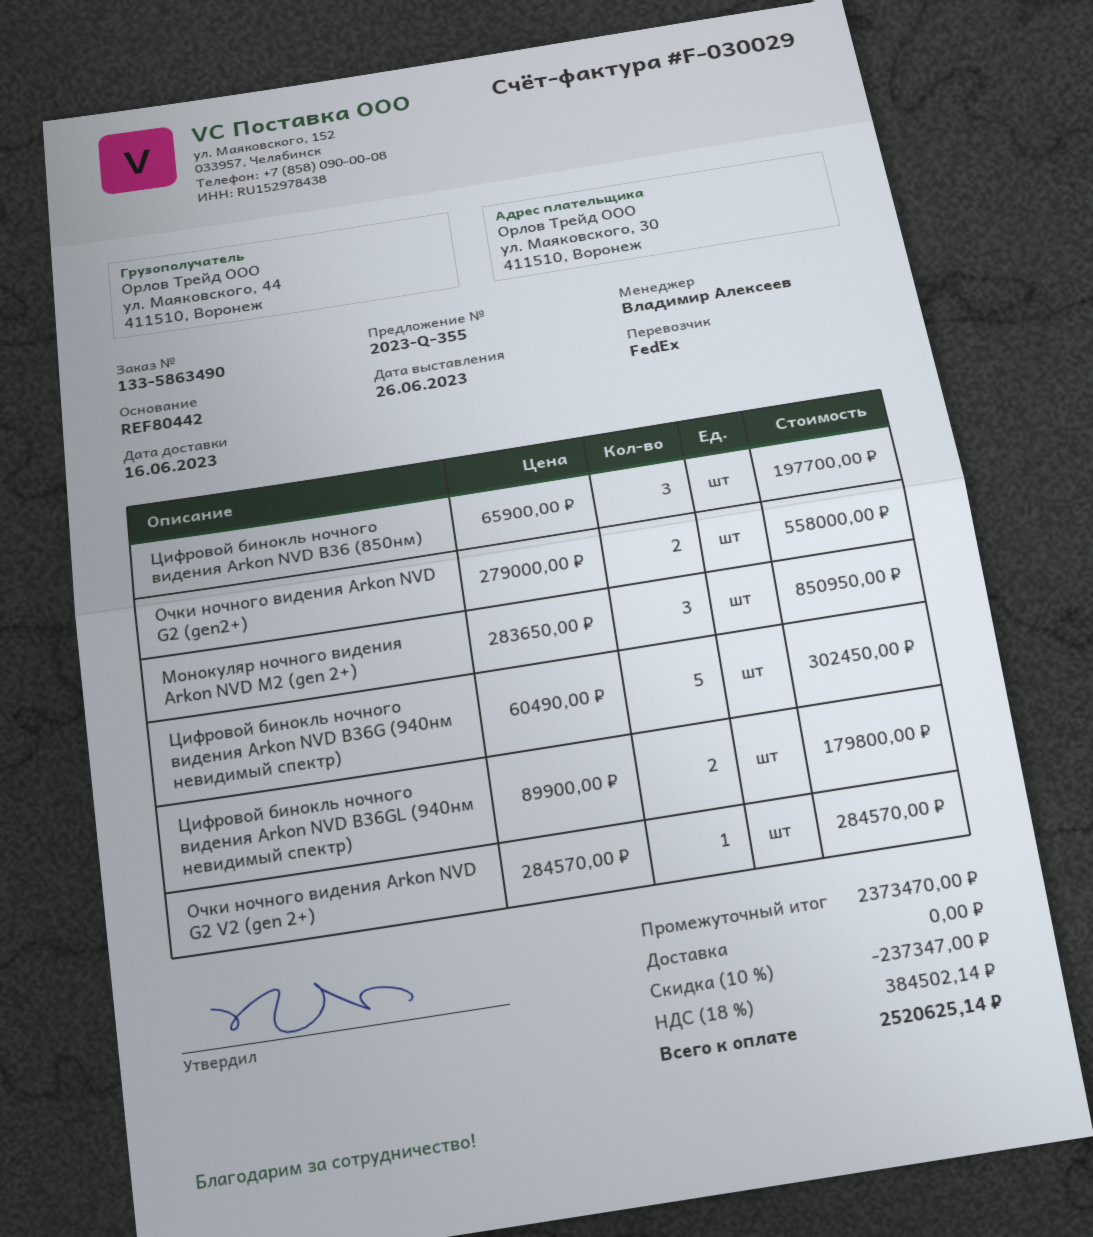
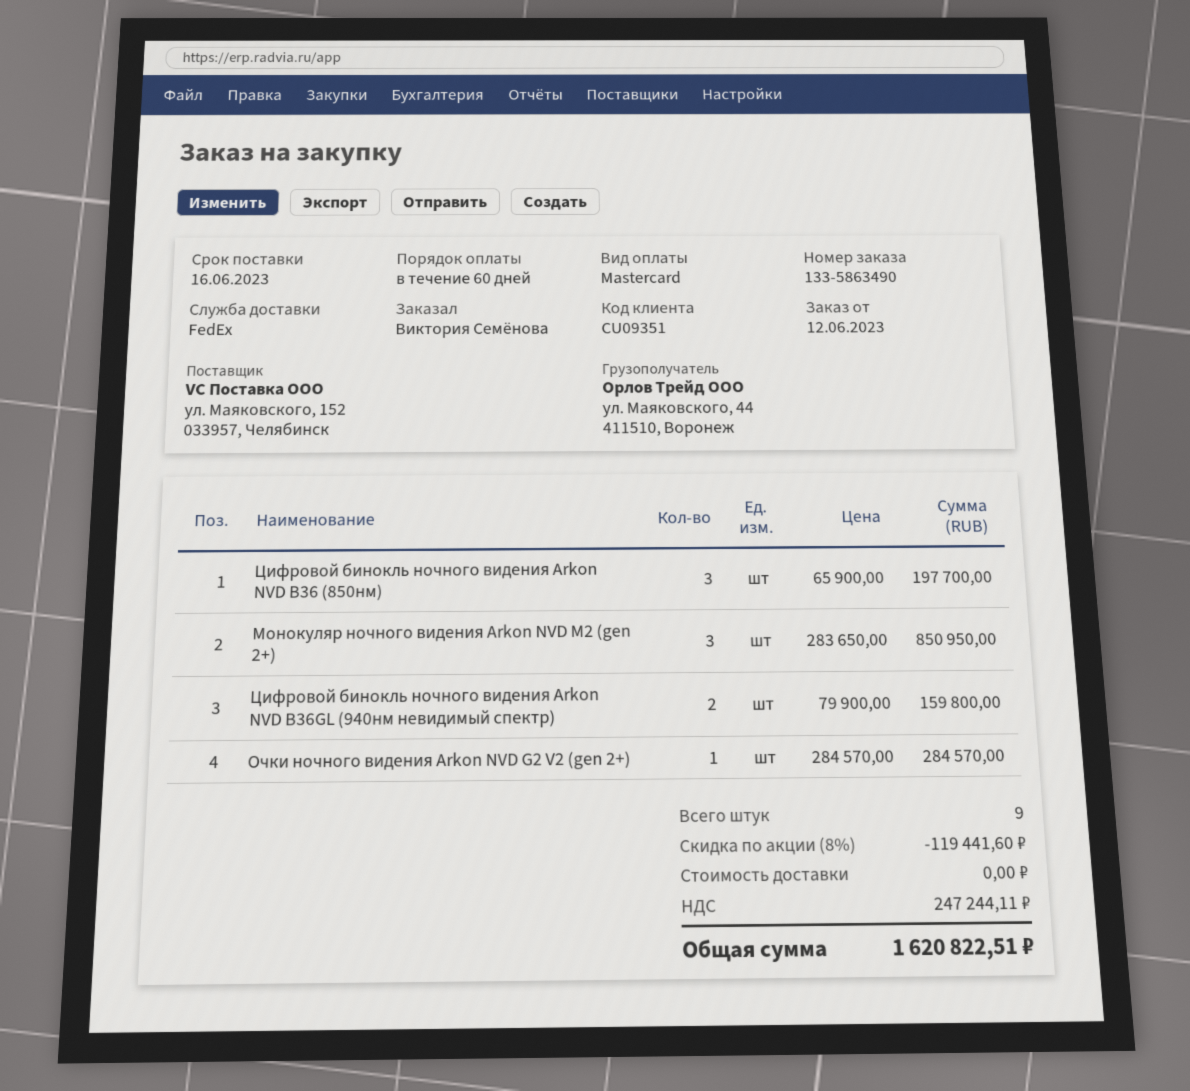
Очки ночного видения Arkon NVD G2 (gen2+): 2 x 279000.00 = 558000.00 -> none
Цифровой бинокль ночного видения Arkon NVD B36G (940нм невидимый спектр): 5 x 60490.00 = 302450.00 -> none
Цифровой бинокль ночного видения Arkon NVD B36GL (940нм невидимый спектр): 2 x 89900.00 = 179800.00 -> 2 x 79900.00 = 159800.00
discount: 10% = 237347.00 -> 8% = 119441.60
tax: 384502.14 -> 247244.11
total: 2520625.14 -> 1620822.51

